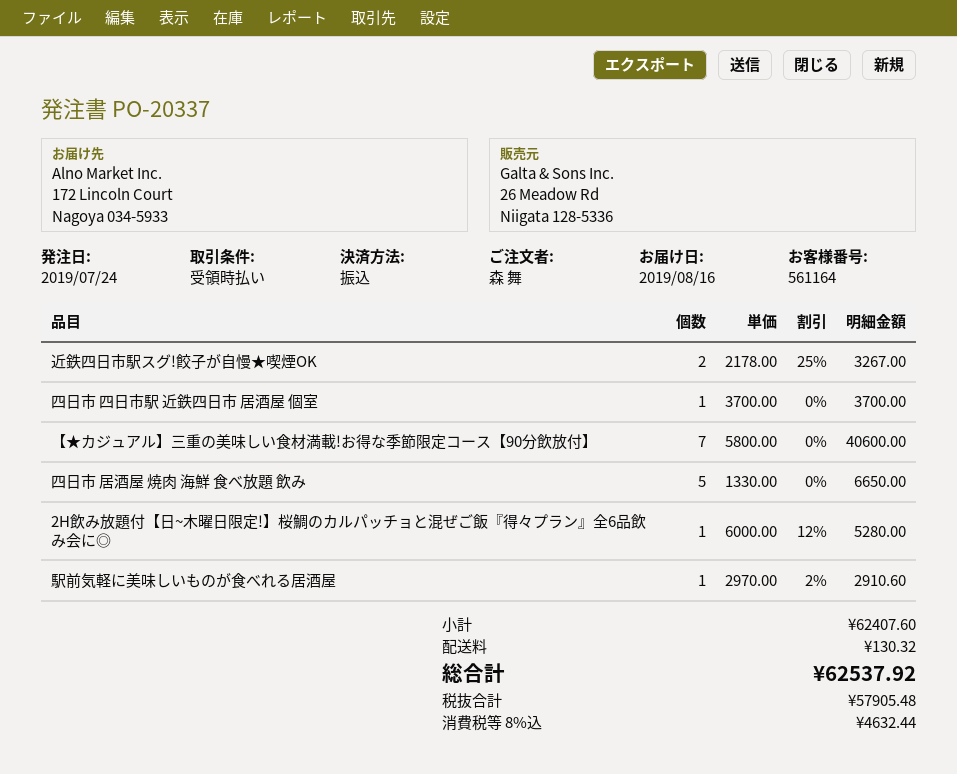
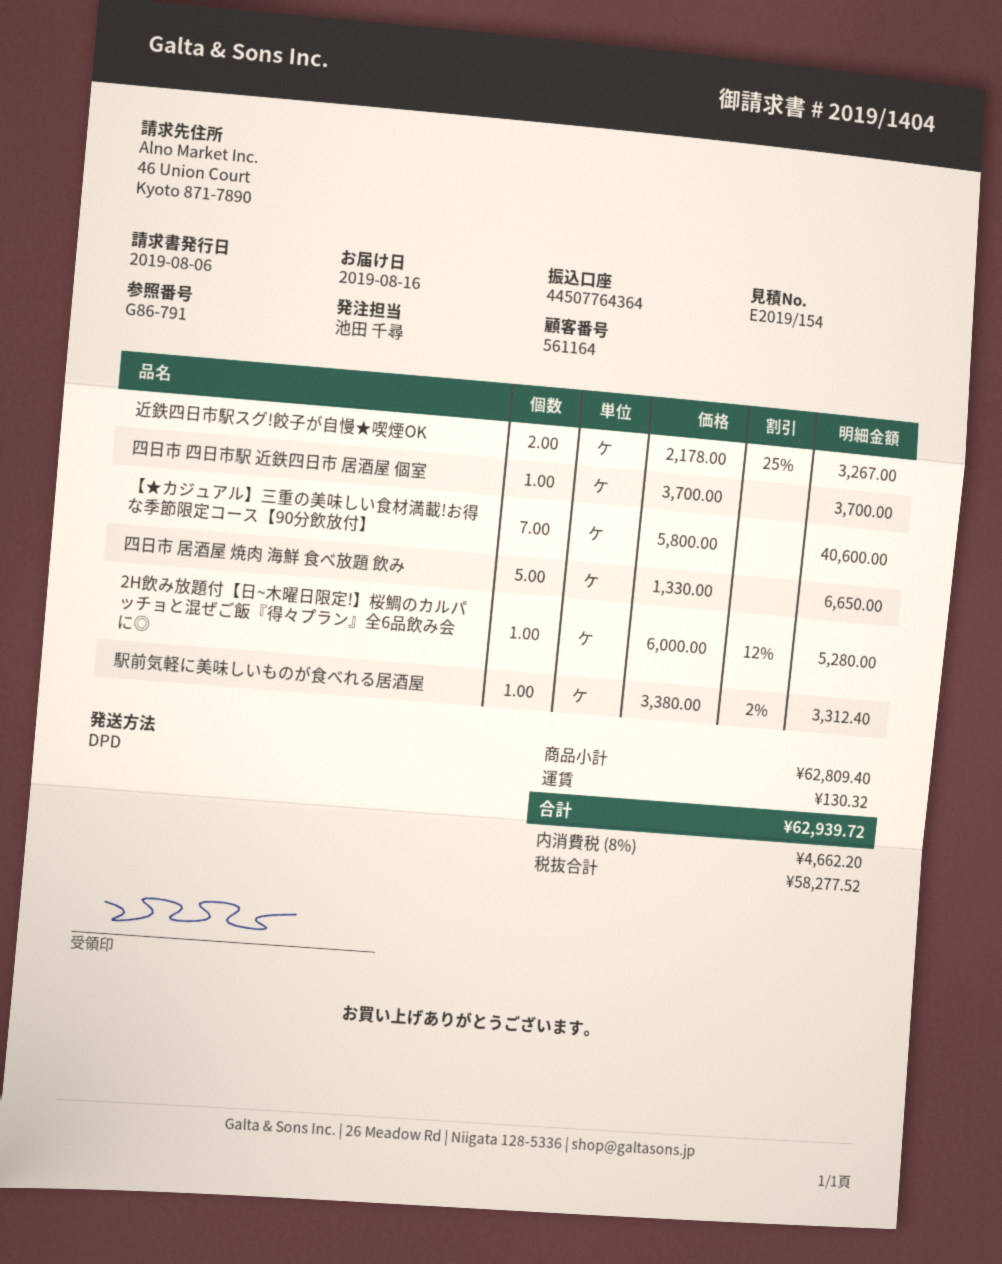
ordered by: 森 舞 -> 池田 千尋
駅前気軽に美味しいものが食べれる居酒屋: 1 x 2970.00 - 2% = 2910.60 -> 1 x 3380.00 - 2% = 3312.40
subtotal: 62407.60 -> 62809.40
net: 57905.48 -> 58277.52
tax: 8% = 4632.44 -> 8% = 4662.20
total: 62537.92 -> 62939.72

